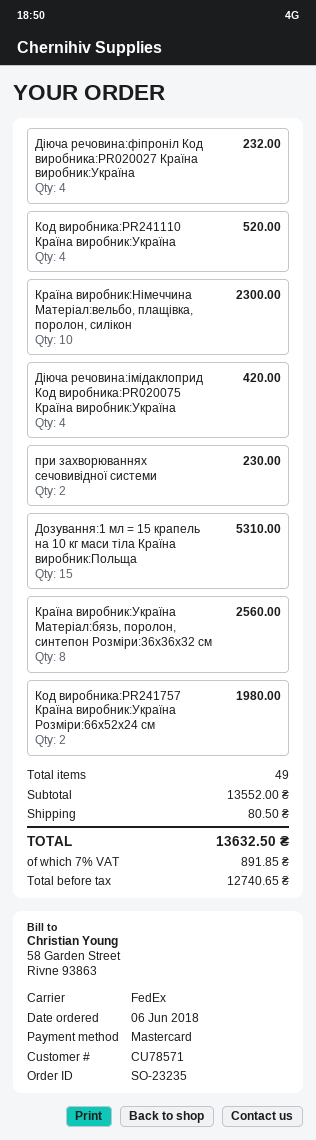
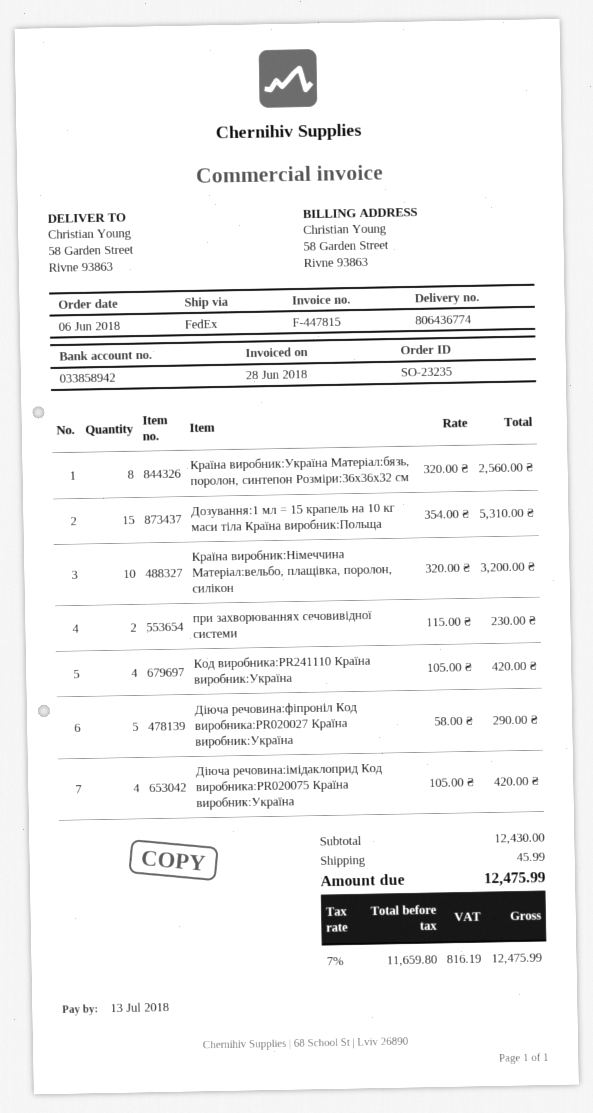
Діюча речовина:фіпроніл Код виробника:PR020027 Країна виробник:Україна: 4 for 232.00 -> 5 for 290.00
Код виробника:PR241110 Країна виробник:Україна: 4 for 520.00 -> 4 for 420.00
Країна виробник:Німеччина Матеріал:вельбо, плащівка, поролон, силікон: 10 for 2300.00 -> 10 for 3200.00
Код виробника:PR241757 Країна виробник:Україна Розміри:66x52x24 см: 2 for 1980.00 -> none
subtotal: 13552.00 -> 12430.00
shipping: 80.50 -> 45.99
net: 12740.65 -> 11659.80
tax: 7% = 891.85 -> 7% = 816.19
total: 13632.50 -> 12475.99

